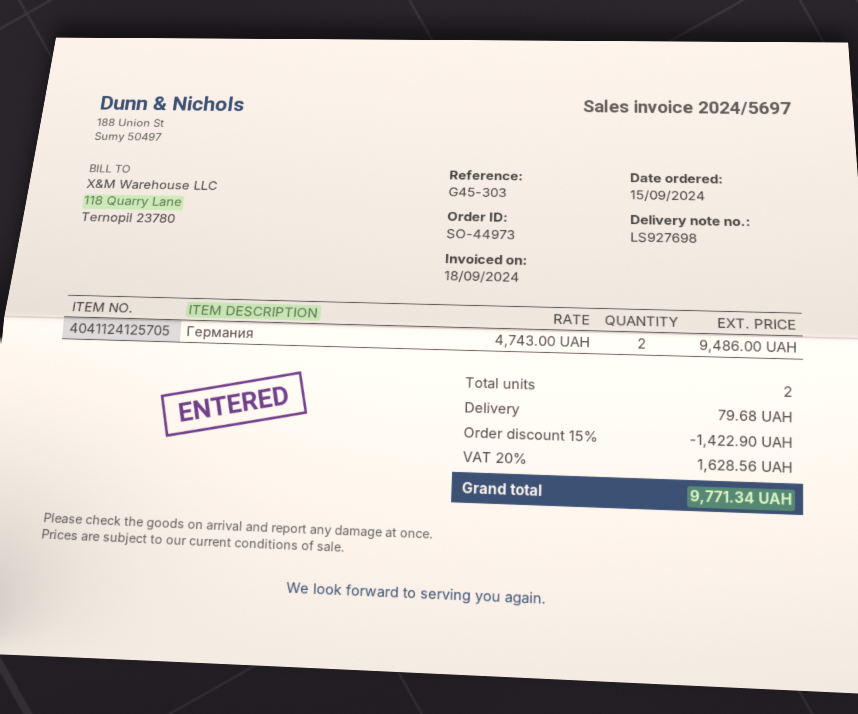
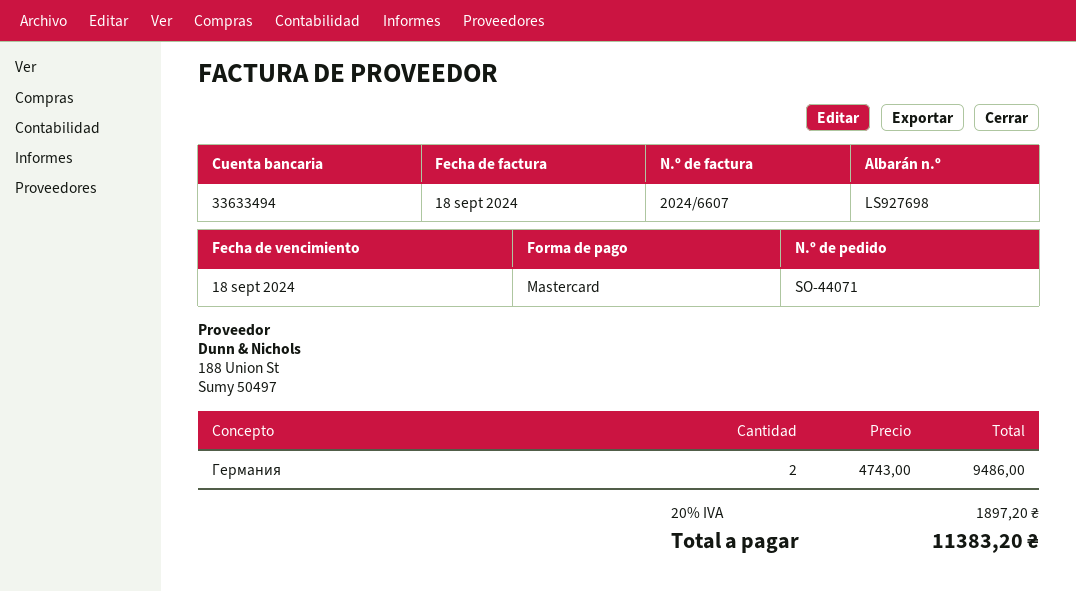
order number: SO-44973 -> SO-44071
invoice number: 2024/5697 -> 2024/6607
discount: 15% = 1422.90 -> none
shipping: 79.68 -> none
tax: 20% = 1628.56 -> 20% = 1897.20
total: 9771.34 -> 11383.20

